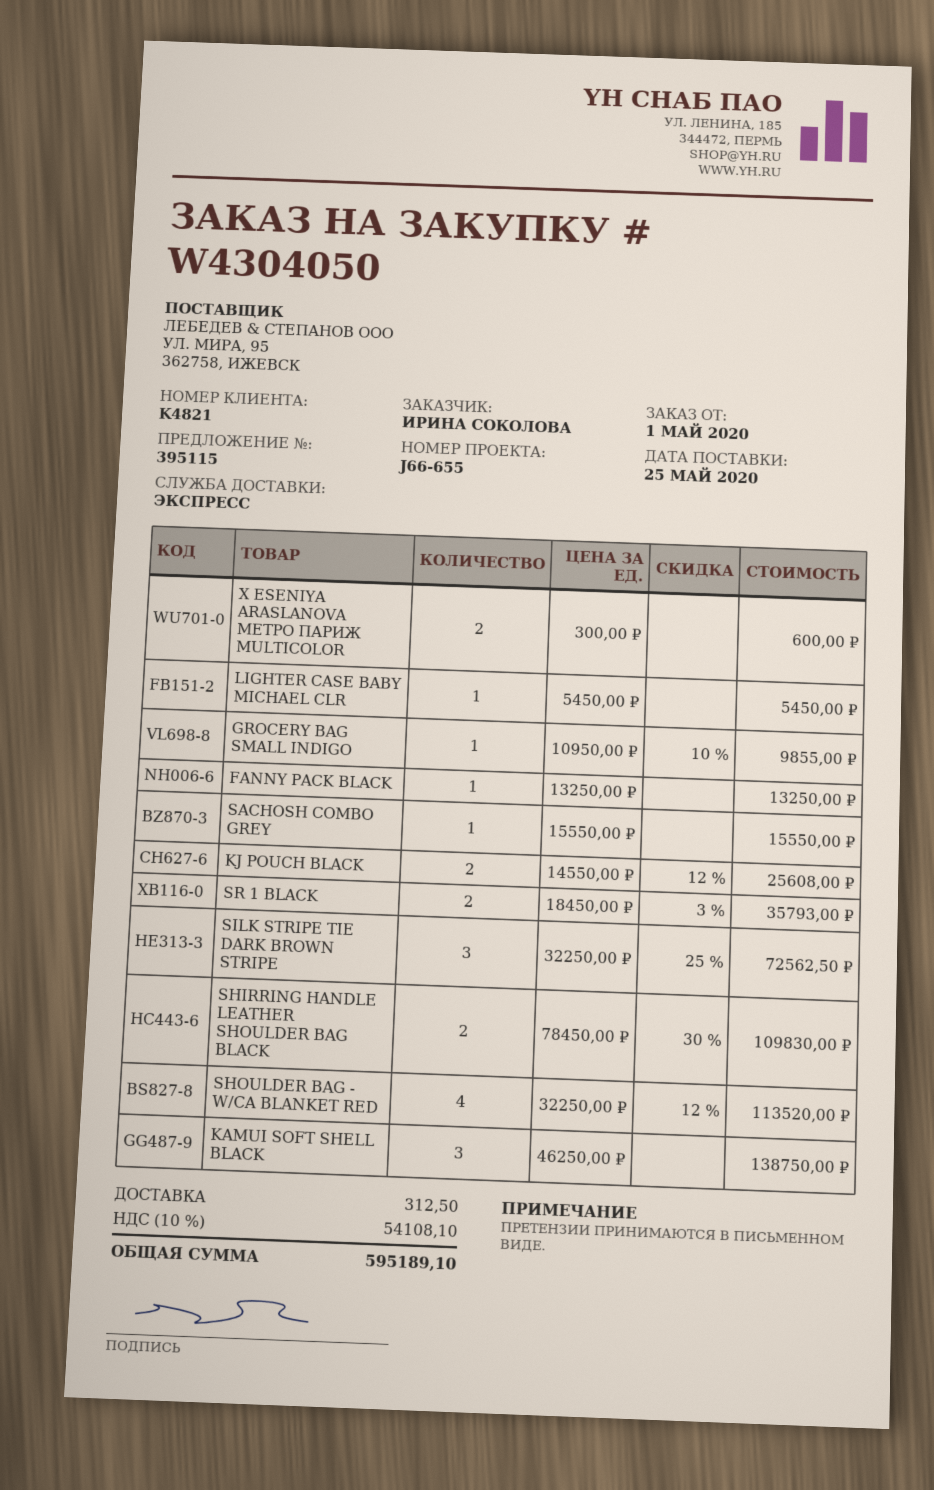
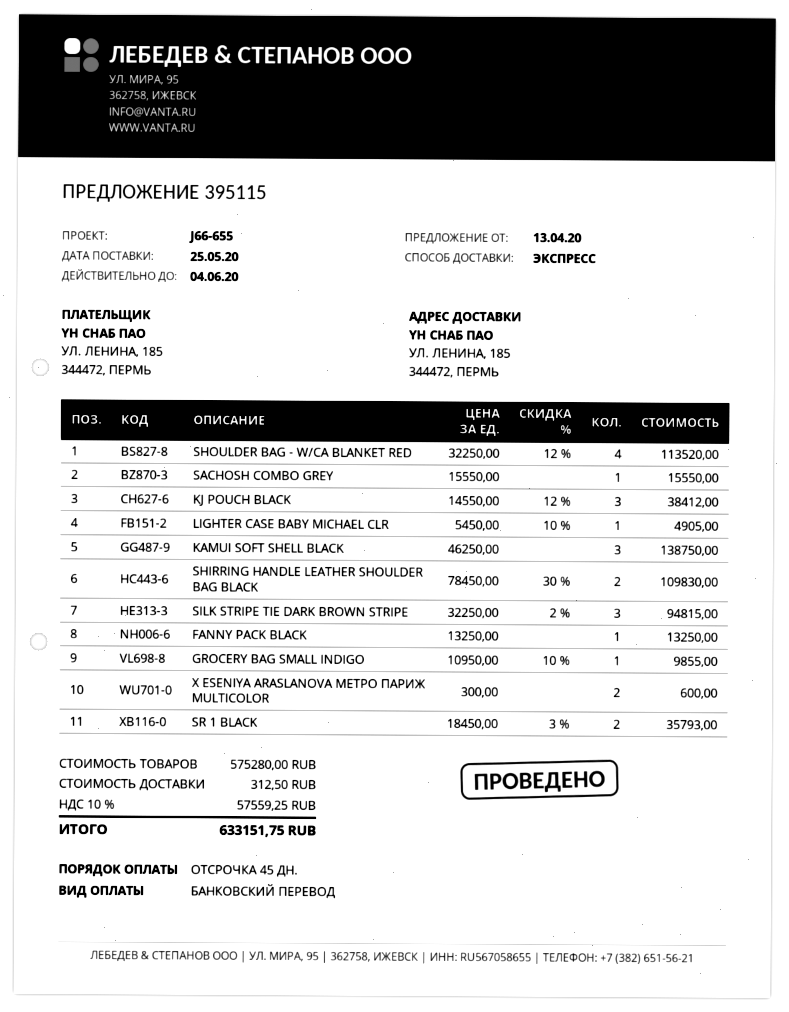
LIGHTER CASE BABY MICHAEL CLR: 1 x 5450.00 = 5450.00 -> 1 x 5450.00 - 10% = 4905.00
KJ POUCH BLACK: 2 x 14550.00 - 12% = 25608.00 -> 3 x 14550.00 - 12% = 38412.00
SILK STRIPE TIE DARK BROWN STRIPE: 3 x 32250.00 - 25% = 72562.50 -> 3 x 32250.00 - 2% = 94815.00
tax: 10% = 54108.10 -> 10% = 57559.25
total: 595189.10 -> 633151.75

